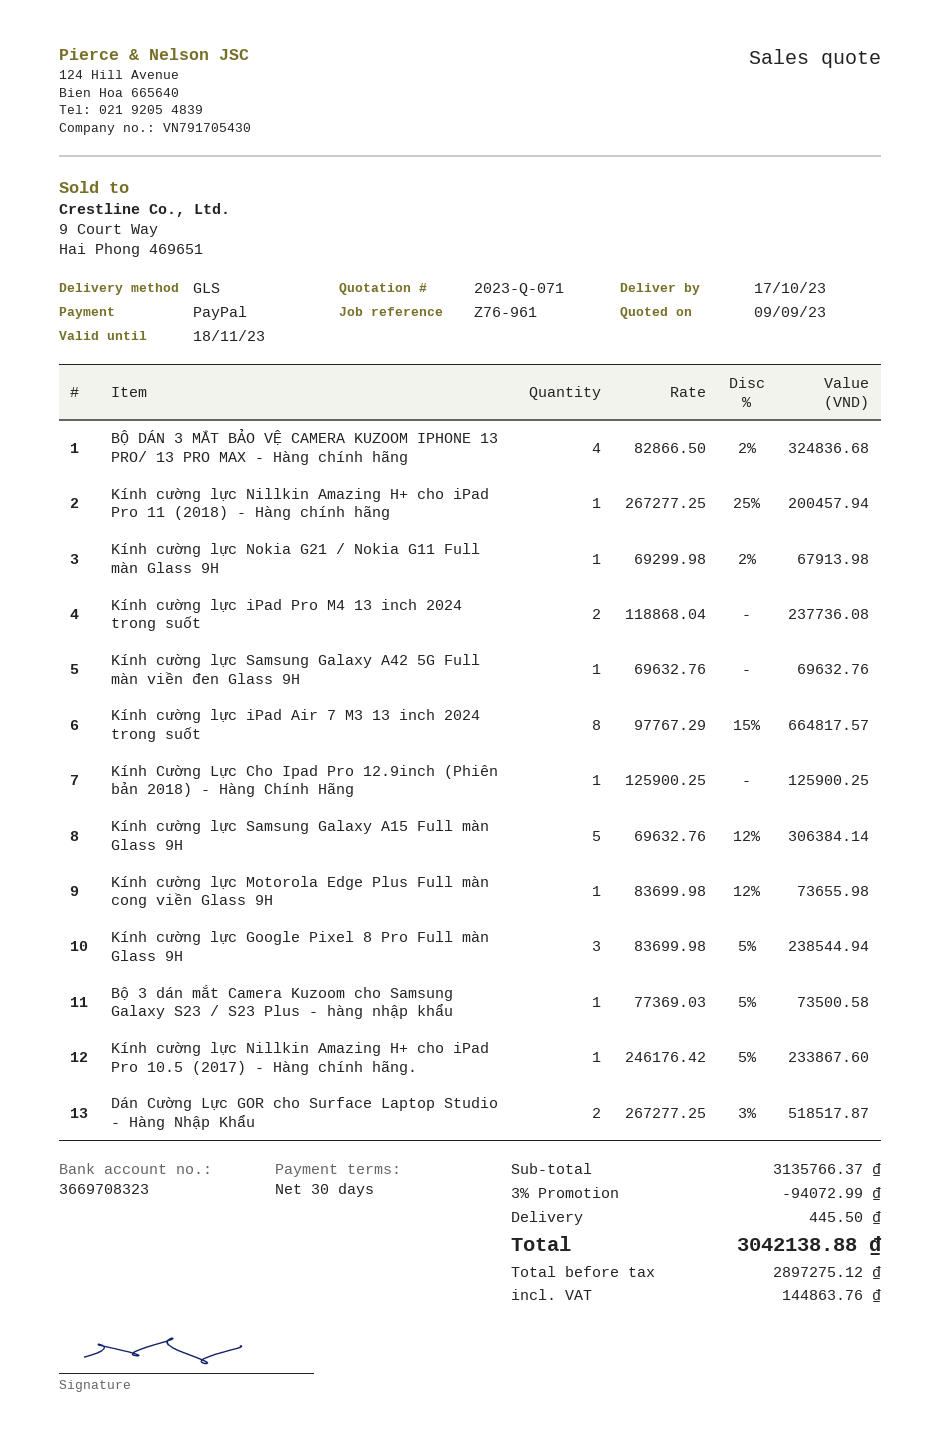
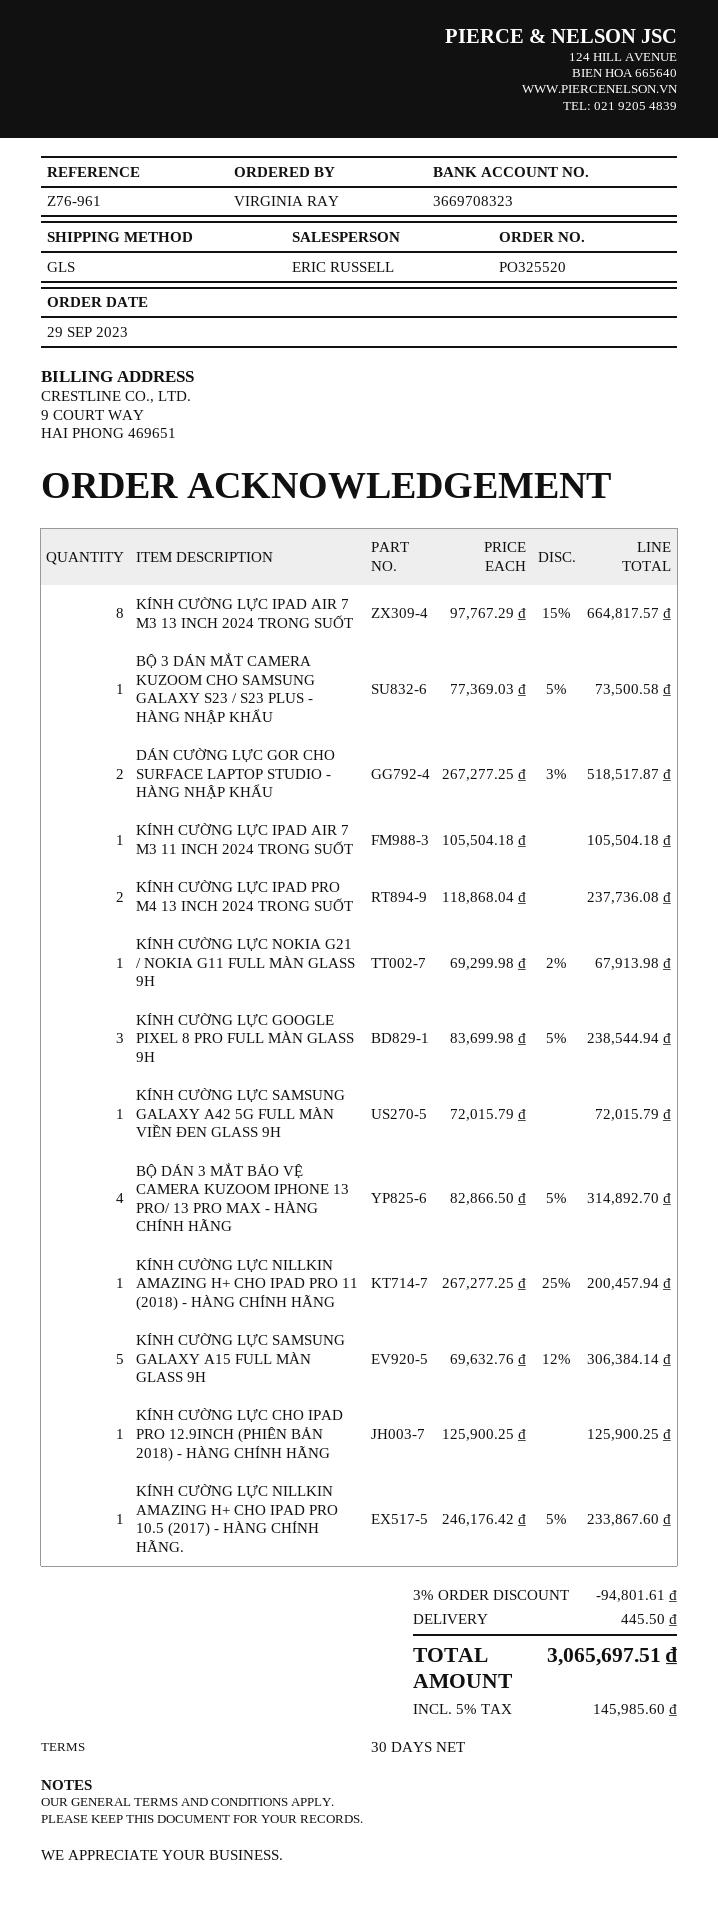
BỘ DÁN 3 MẮT BẢO VỆ CAMERA KUZOOM IPHONE 13 PRO/ 13 PRO MAX - Hàng chính hãng: 4 x 82866.50 - 2% = 324836.68 -> 4 x 82866.50 - 5% = 314892.70
Kính cường lực Samsung Galaxy A42 5G Full màn viền đen Glass 9H: 1 x 69632.76 = 69632.76 -> 1 x 72015.79 = 72015.79
Kính cường lực Motorola Edge Plus Full màn cong viền Glass 9H: 1 x 83699.98 - 12% = 73655.98 -> none
KÍNH CƯỜNG LỰC IPAD AIR 7 M3 11 INCH 2024 TRONG SUỐT: none -> 1 x 105504.18 = 105504.18
discount: 3% = 94072.99 -> 3% = 94801.61
tax: 144863.76 -> 145985.60
total: 3042138.88 -> 3065697.51

